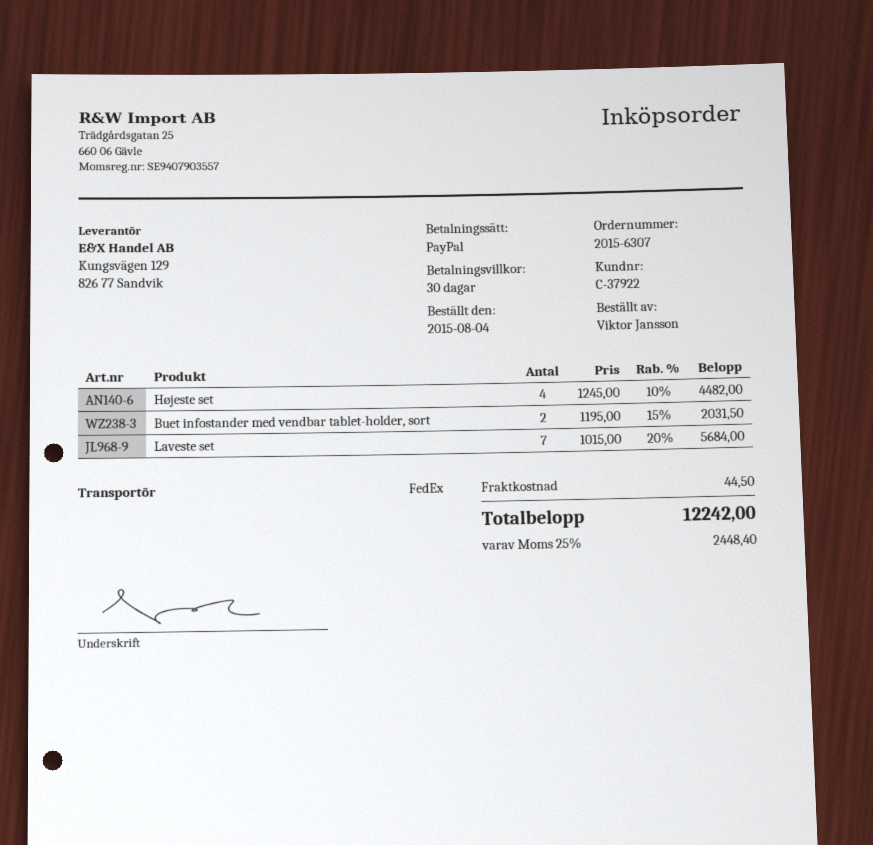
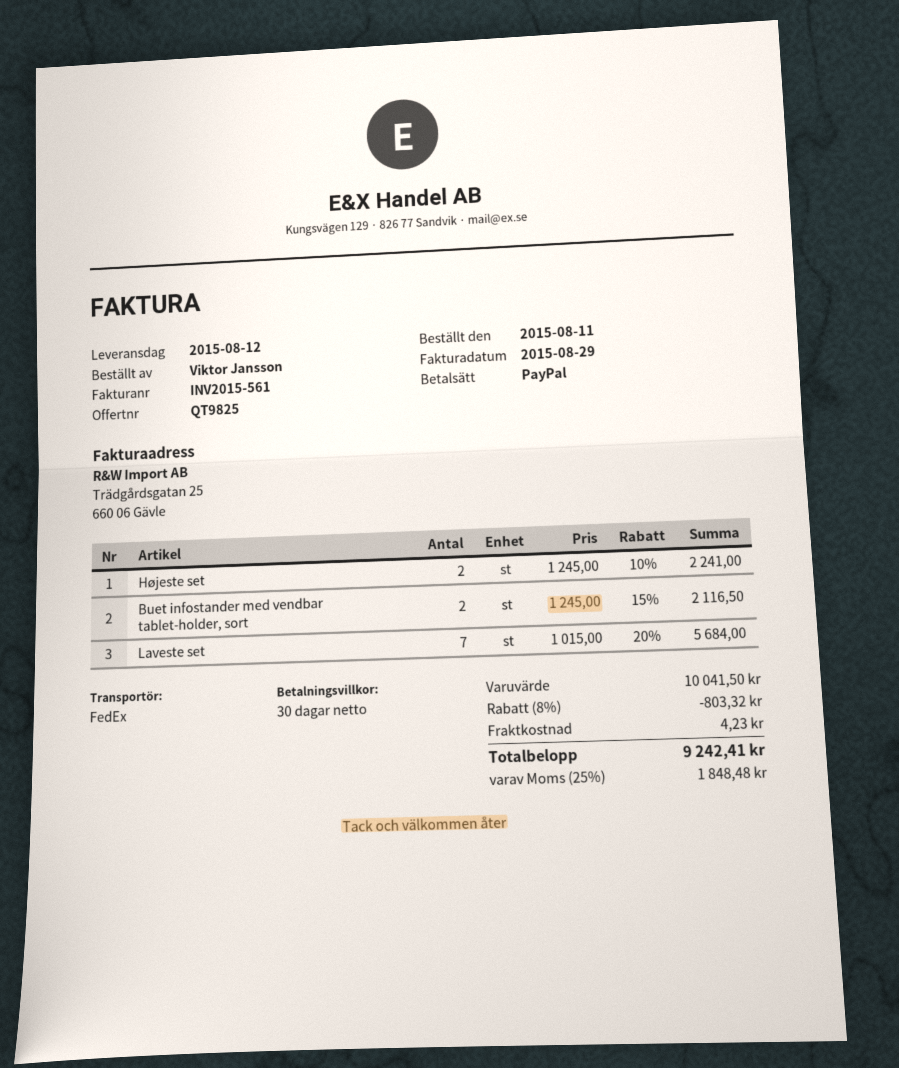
order date: 2015-08-04 -> 2015-08-11
Højeste set: 4 x 1245.00 - 10% = 4482.00 -> 2 x 1245.00 - 10% = 2241.00
Buet infostander med vendbar tablet-holder, sort: 2 x 1195.00 - 15% = 2031.50 -> 2 x 1245.00 - 15% = 2116.50
discount: none -> 8% = 803.32
shipping: 44.50 -> 4.23
tax: 25% = 2448.40 -> 25% = 1848.48
total: 12242.00 -> 9242.41

